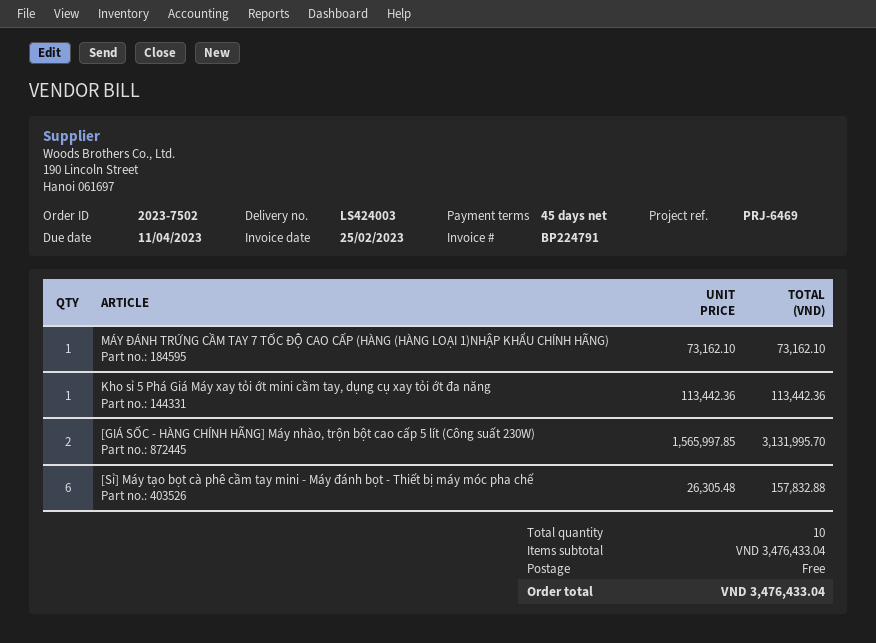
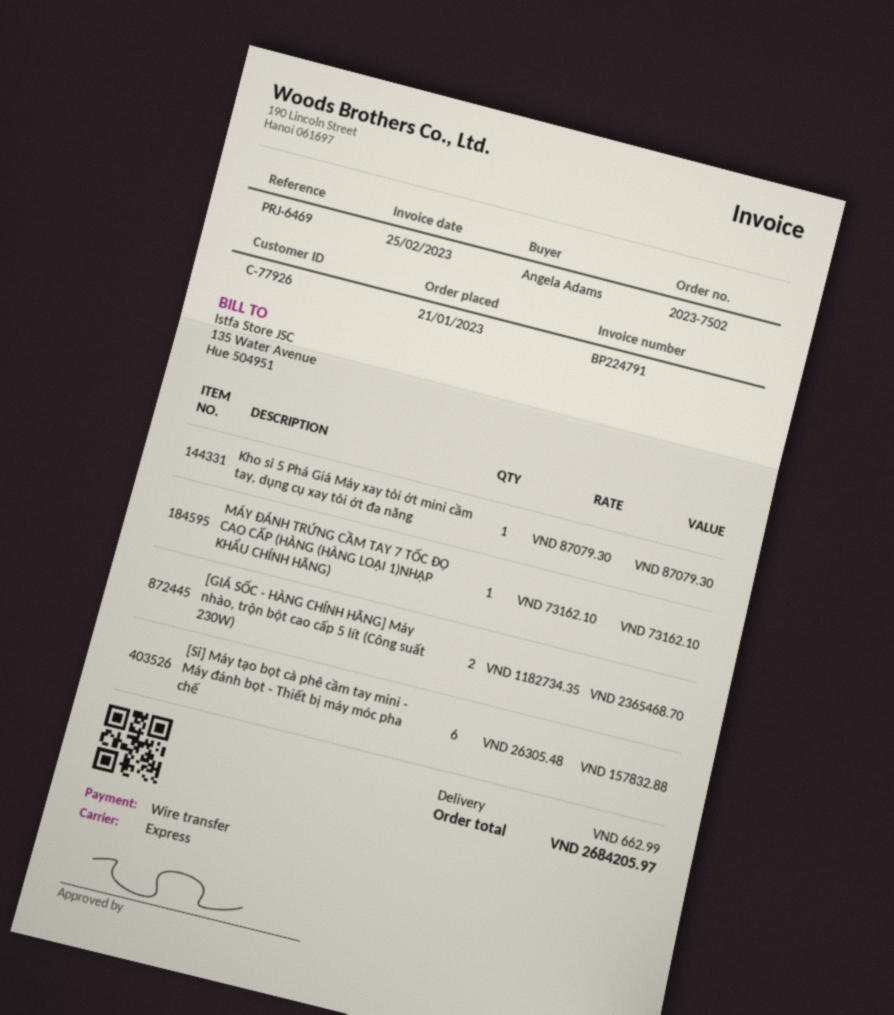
Kho sỉ 5 Phá Giá Máy xay tỏi ớt mini cầm tay, dụng cụ xay tỏi ớt đa năng: 1 x 113442.36 = 113442.36 -> 1 x 87079.30 = 87079.30
[GIÁ SỐC - HÀNG CHÍNH HÃNG] Máy nhào, trộn bột cao cấp 5 lít (Công suất 230W): 2 x 1565997.85 = 3131995.70 -> 2 x 1182734.35 = 2365468.70
shipping: 0.00 -> 662.99
total: 3476433.04 -> 2684205.97

